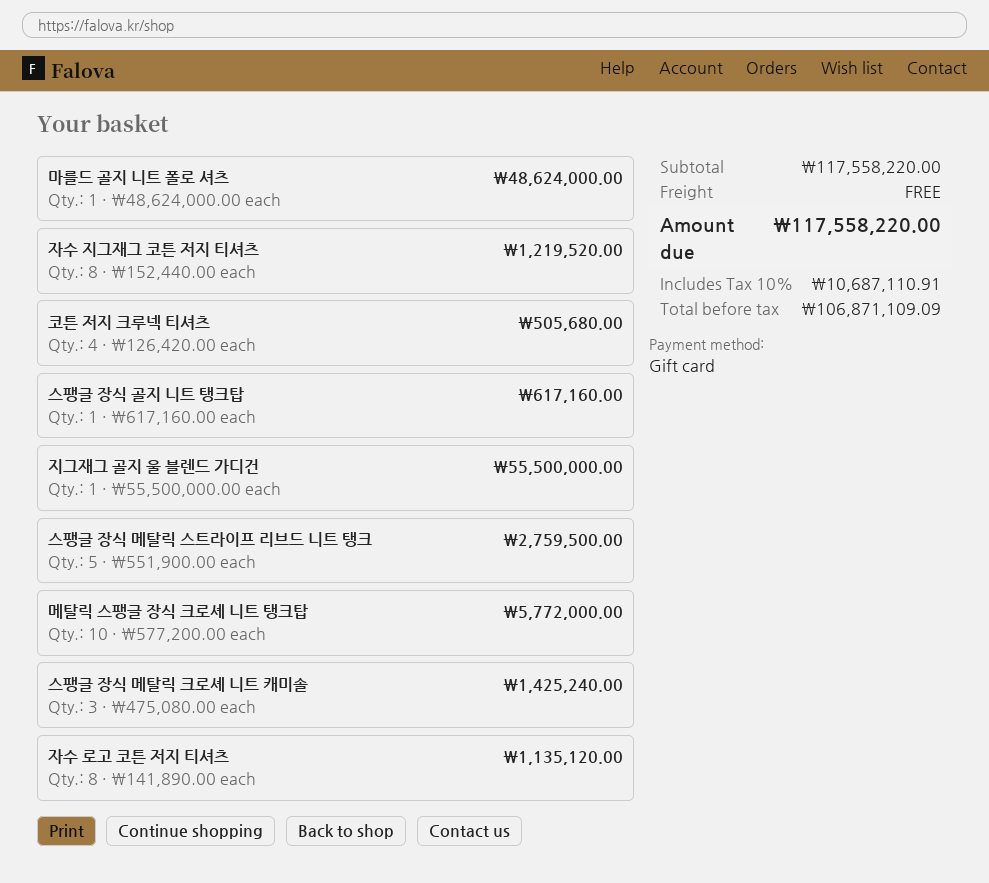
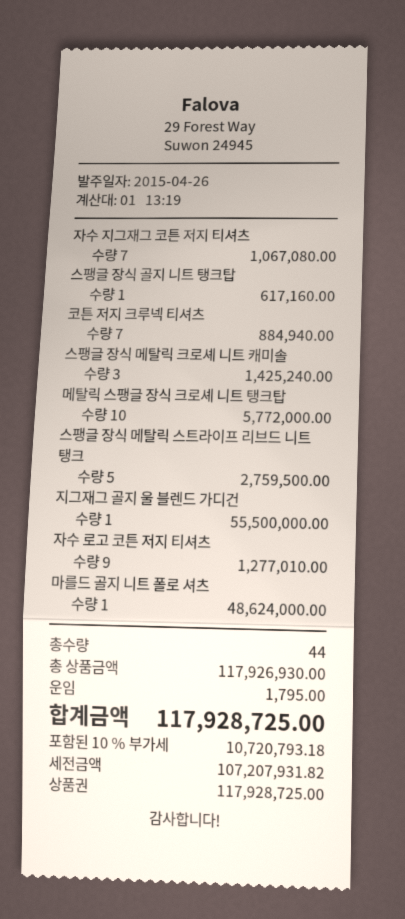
자수 지그재그 코튼 저지 티셔츠: 8 for 1219520.00 -> 7 for 1067080.00
코튼 저지 크루넥 티셔츠: 4 for 505680.00 -> 7 for 884940.00
자수 로고 코튼 저지 티셔츠: 8 for 1135120.00 -> 9 for 1277010.00
subtotal: 117558220.00 -> 117926930.00
shipping: 0.00 -> 1795.00
net: 106871109.09 -> 107207931.82
tax: 10% = 10687110.91 -> 10% = 10720793.18
total: 117558220.00 -> 117928725.00

